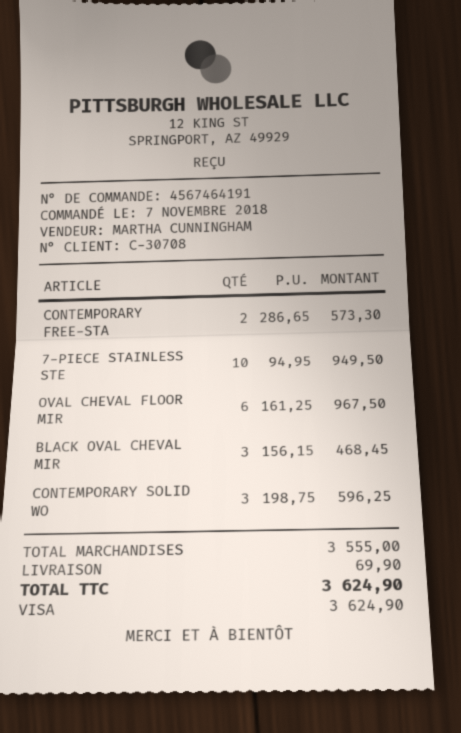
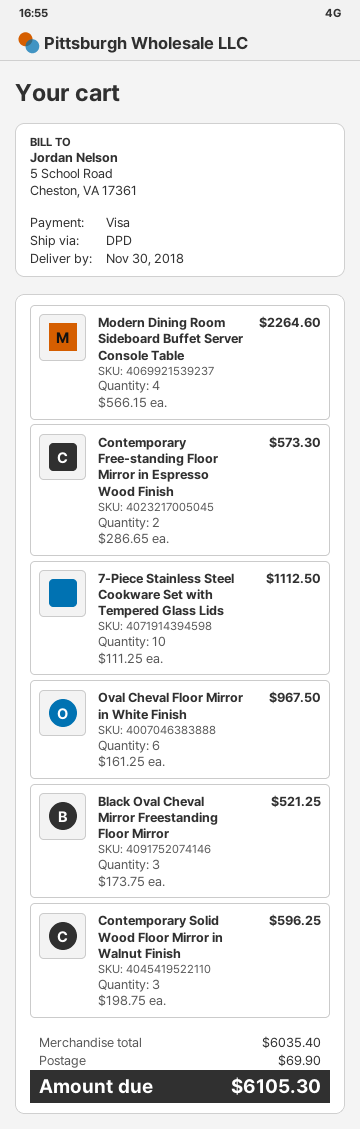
7-PIECE STAINLESS STE: 10 x 94.95 = 949.50 -> 10 x 111.25 = 1112.50
BLACK OVAL CHEVAL MIR: 3 x 156.15 = 468.45 -> 3 x 173.75 = 521.25
Modern Dining Room Sideboard Buffet Server Console Table: none -> 4 x 566.15 = 2264.60
subtotal: 3555.00 -> 6035.40
total: 3624.90 -> 6105.30

